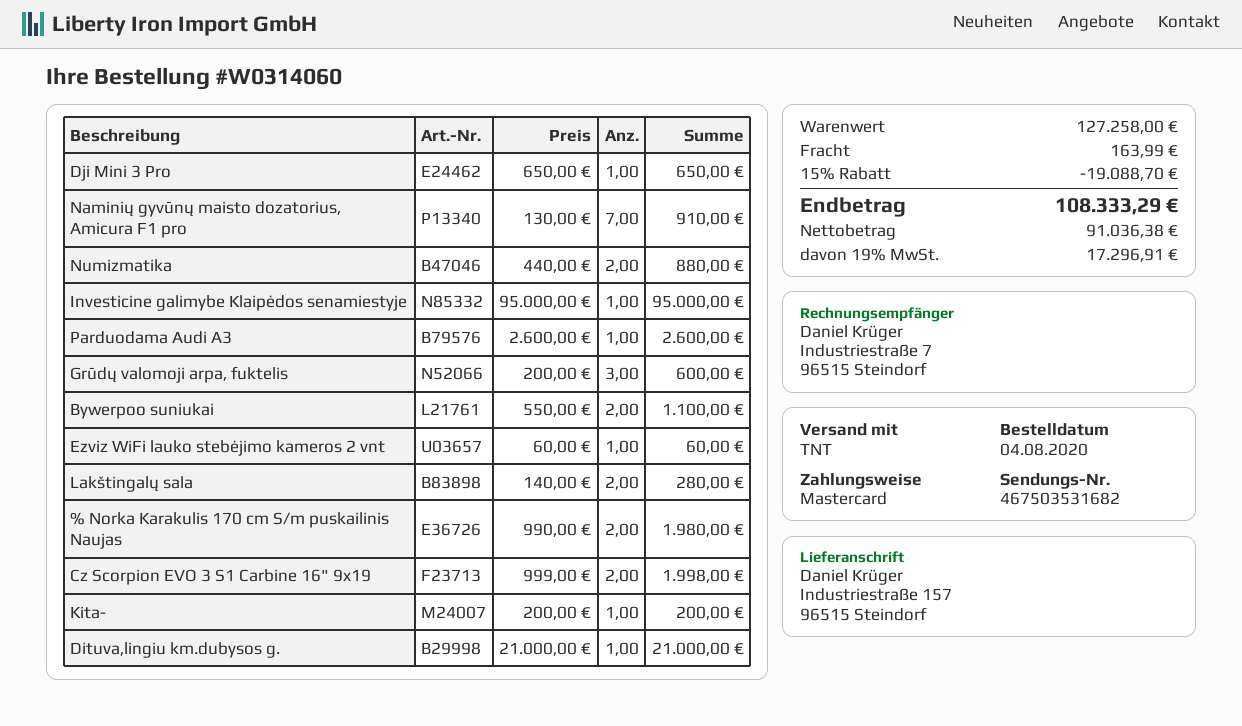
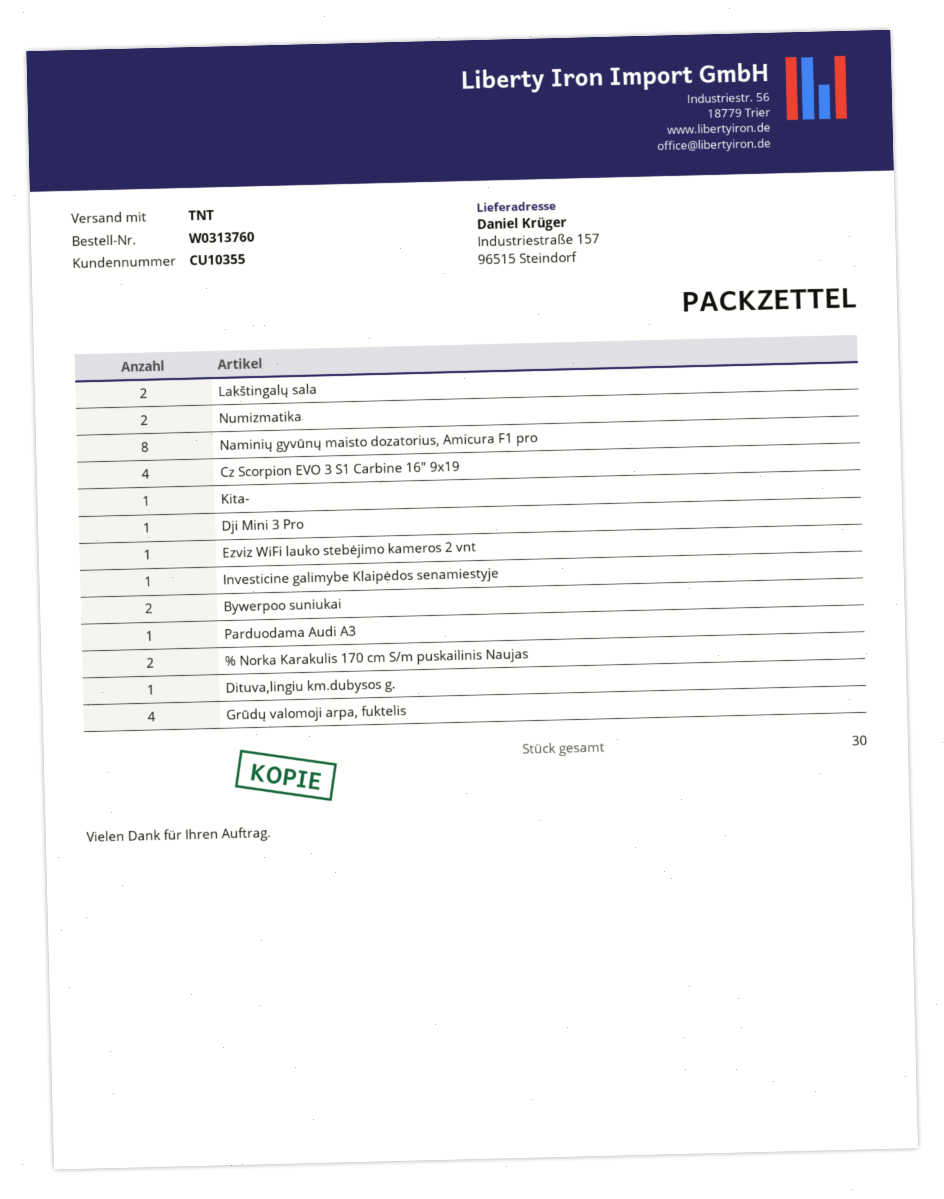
order number: W0314060 -> W0313760
Naminių gyvūnų maisto dozatorius, Amicura F1 pro: 7 -> 8
Grūdų valomoji arpa, fuktelis: 3 -> 4
Cz Scorpion EVO 3 S1 Carbine 16" 9x19: 2 -> 4

